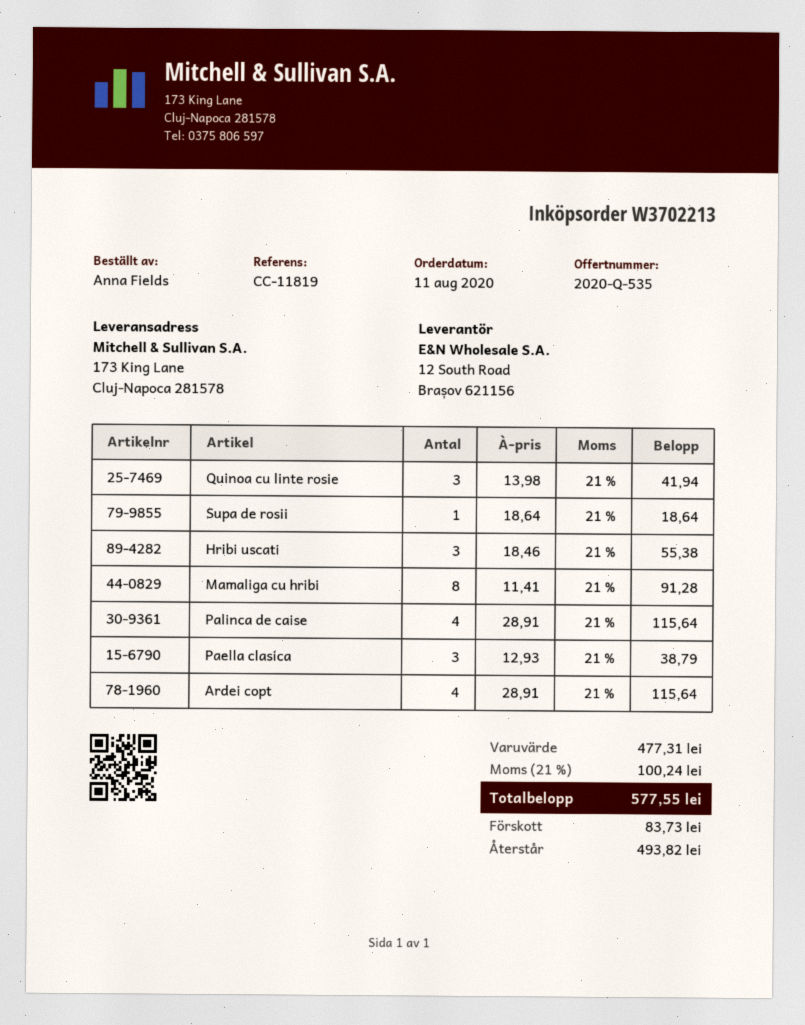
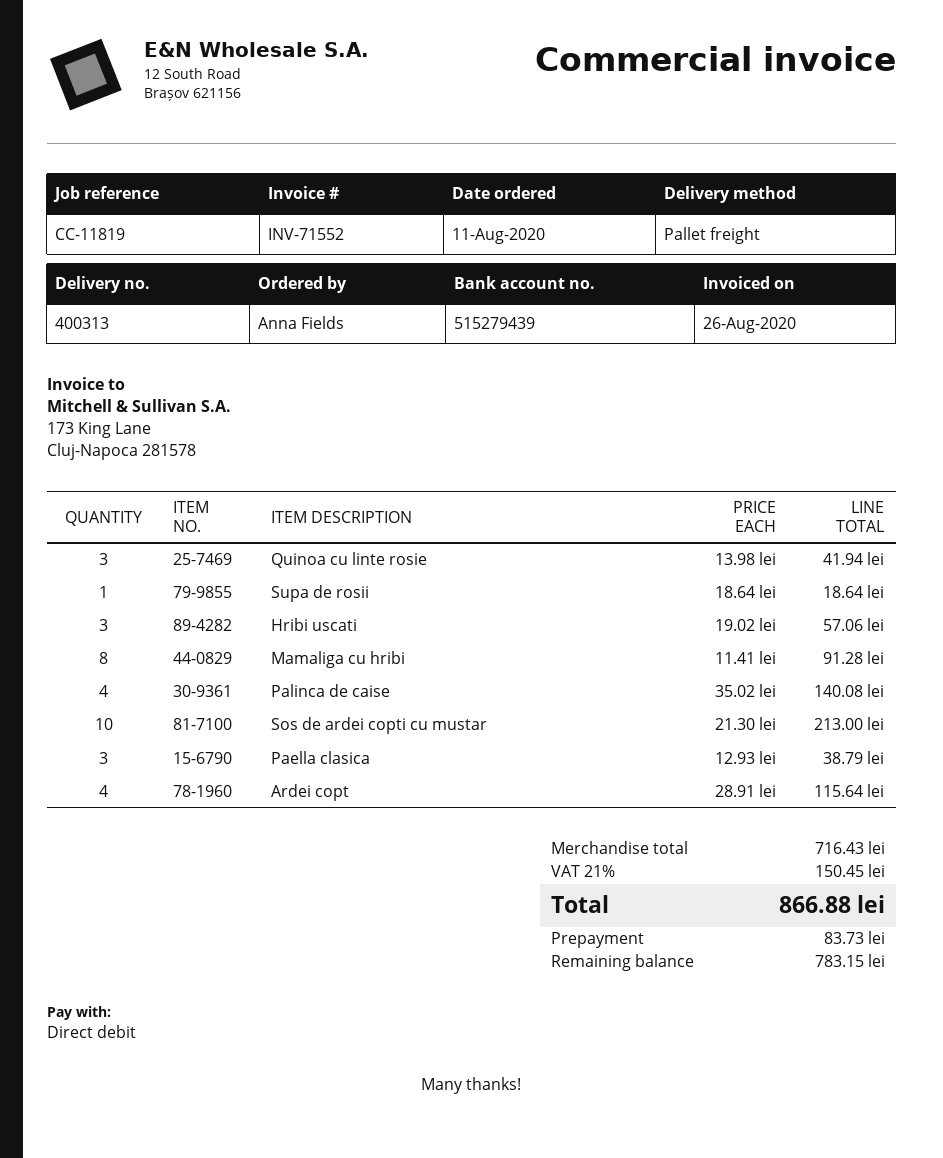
Hribi uscati: 3 x 18.46 = 55.38 -> 3 x 19.02 = 57.06
Palinca de caise: 4 x 28.91 = 115.64 -> 4 x 35.02 = 140.08
Sos de ardei copti cu mustar: none -> 10 x 21.30 = 213.00
subtotal: 477.31 -> 716.43
tax: 21% = 100.24 -> 21% = 150.45
total: 577.55 -> 866.88
balance: 493.82 -> 783.15

